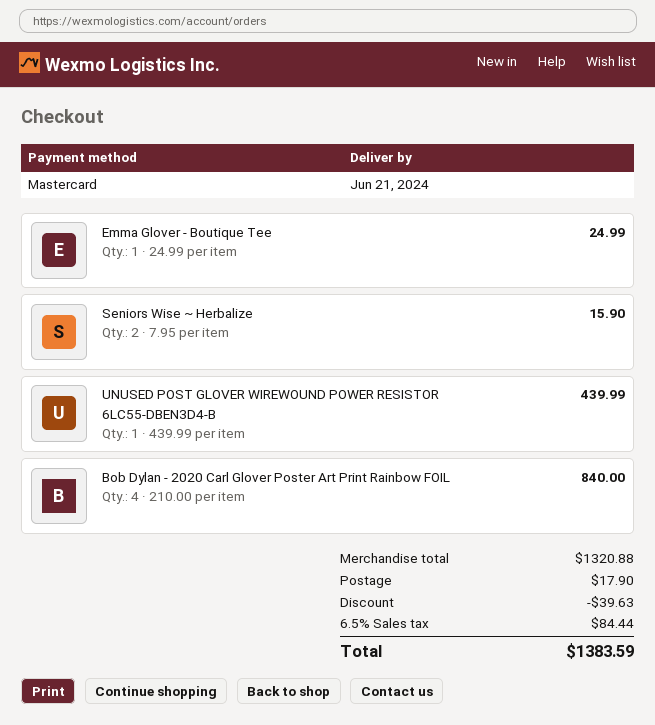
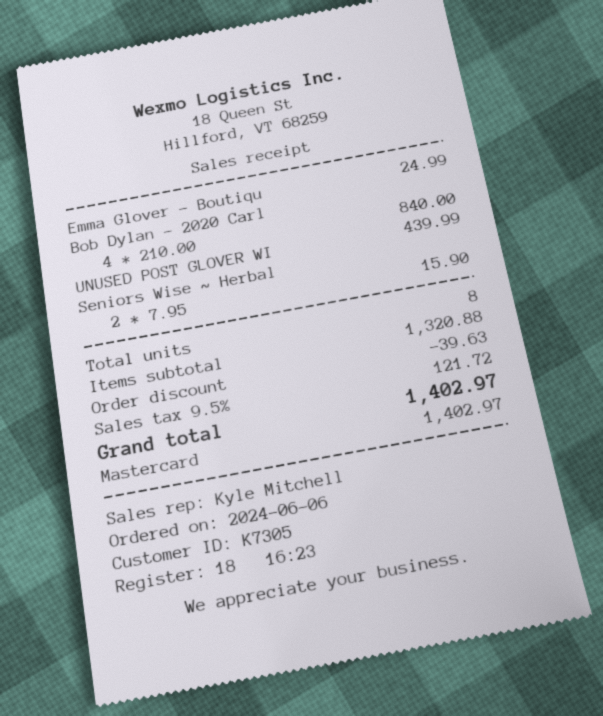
shipping: 17.90 -> none
tax: 6.5% = 84.44 -> 9.5% = 121.72
total: 1383.59 -> 1402.97

